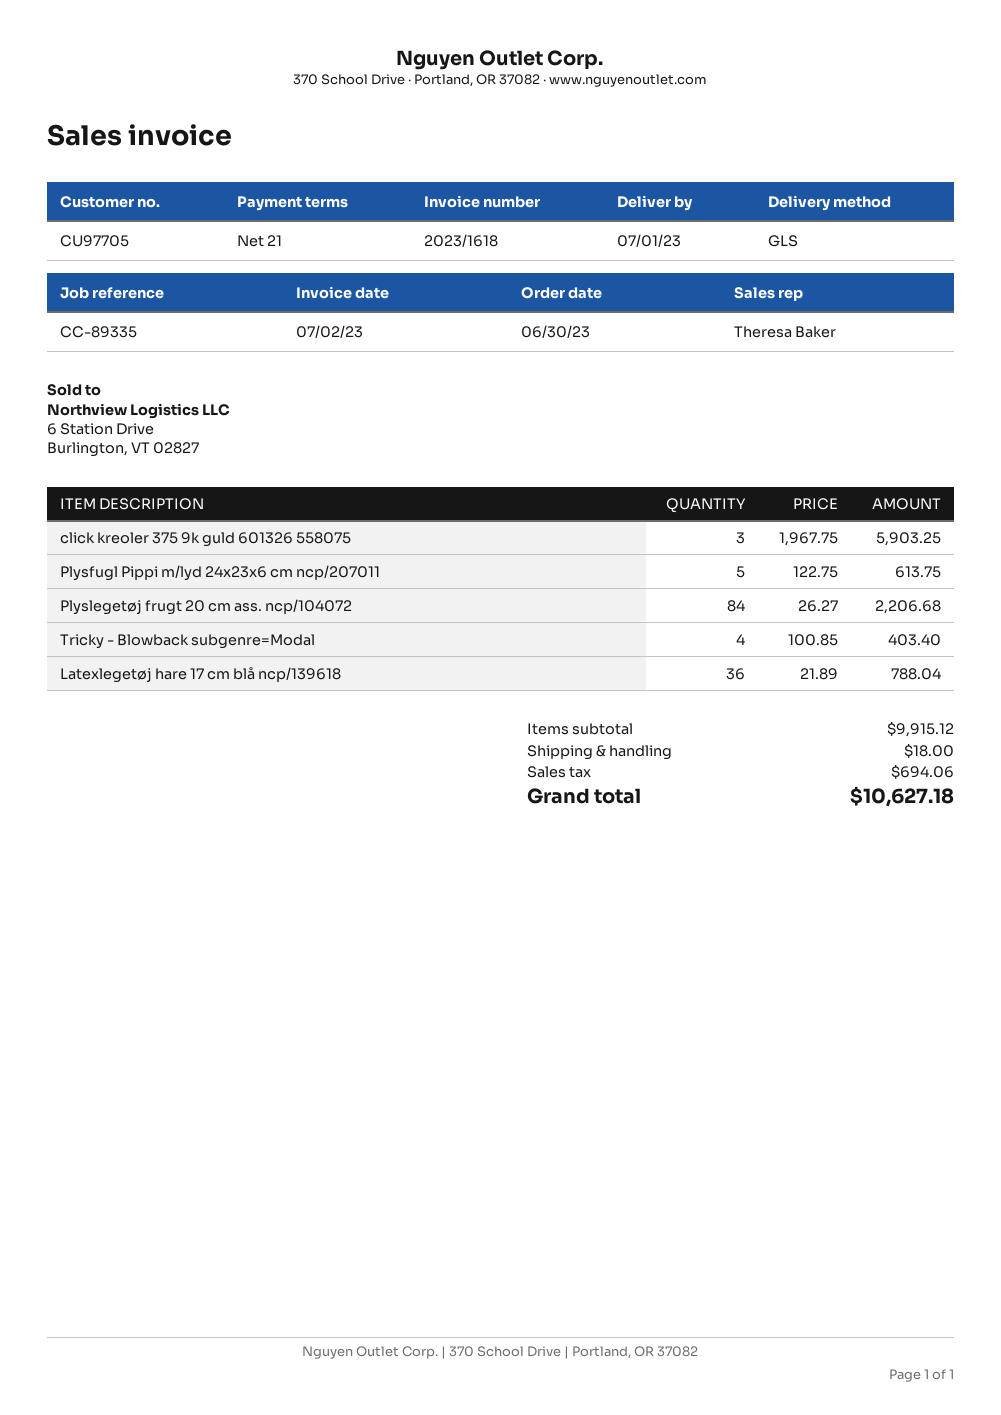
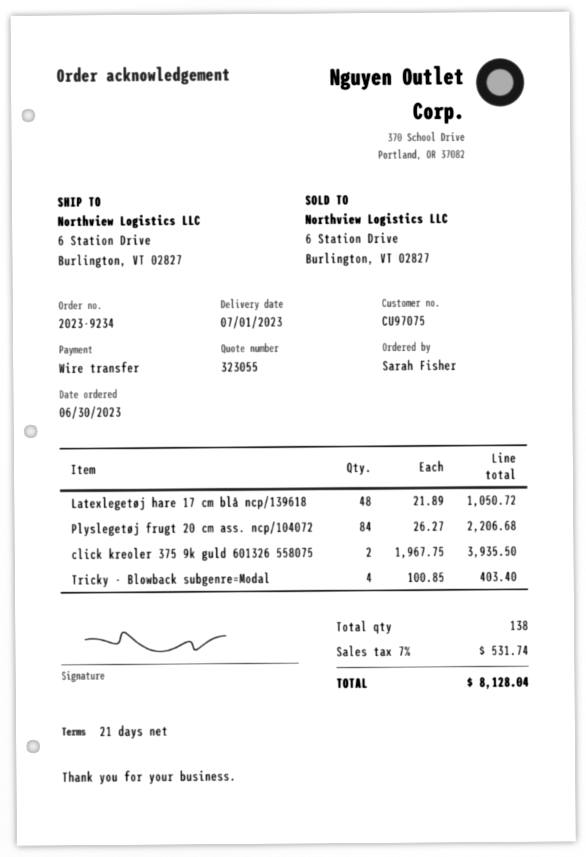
customer number: CU97705 -> CU97075
click kreoler 375 9k guld 601326 558075: 3 x 1967.75 = 5903.25 -> 2 x 1967.75 = 3935.50
Plysfugl Pippi m/lyd 24x23x6 cm ncp/207011: 5 x 122.75 = 613.75 -> none
Latexlegetøj hare 17 cm blå ncp/139618: 36 x 21.89 = 788.04 -> 48 x 21.89 = 1050.72
shipping: 18.00 -> none
tax: 694.06 -> 531.74
total: 10627.18 -> 8128.04

